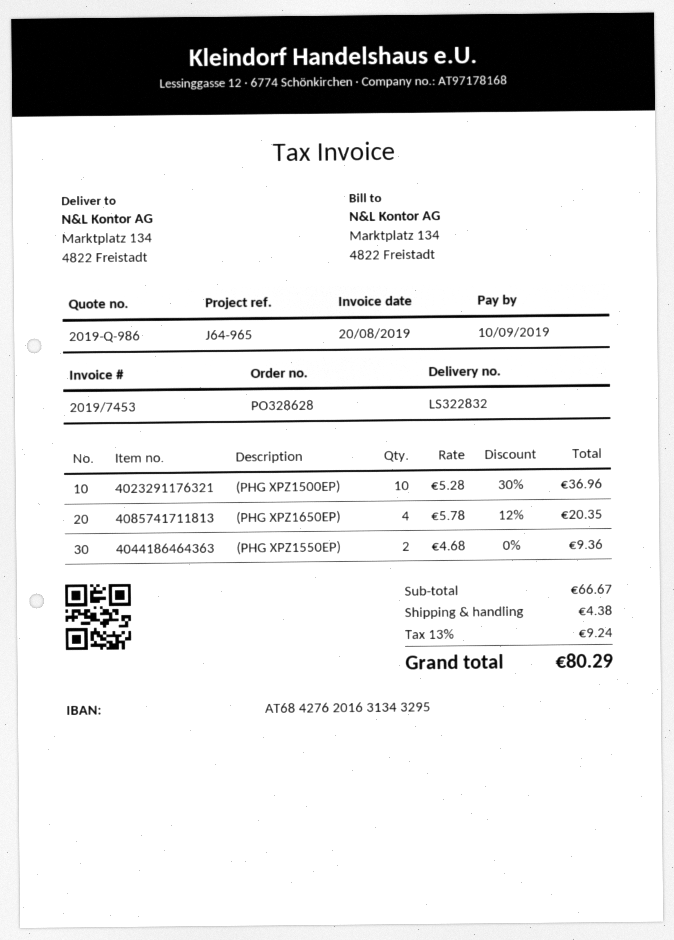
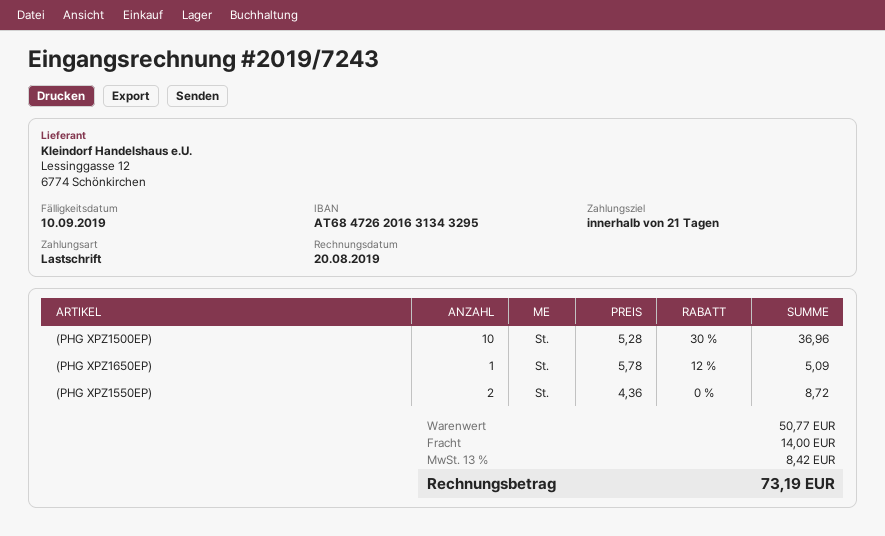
invoice number: 2019/7453 -> 2019/7243
bank account: AT684276201631343295 -> AT684726201631343295
(PHG XPZ1650EP): 4 x 5.78 - 12% = 20.35 -> 1 x 5.78 - 12% = 5.09
(PHG XPZ1550EP): 2 x 4.68 = 9.36 -> 2 x 4.36 = 8.72
subtotal: 66.67 -> 50.77
shipping: 4.38 -> 14.00
tax: 13% = 9.24 -> 13% = 8.42
total: 80.29 -> 73.19

